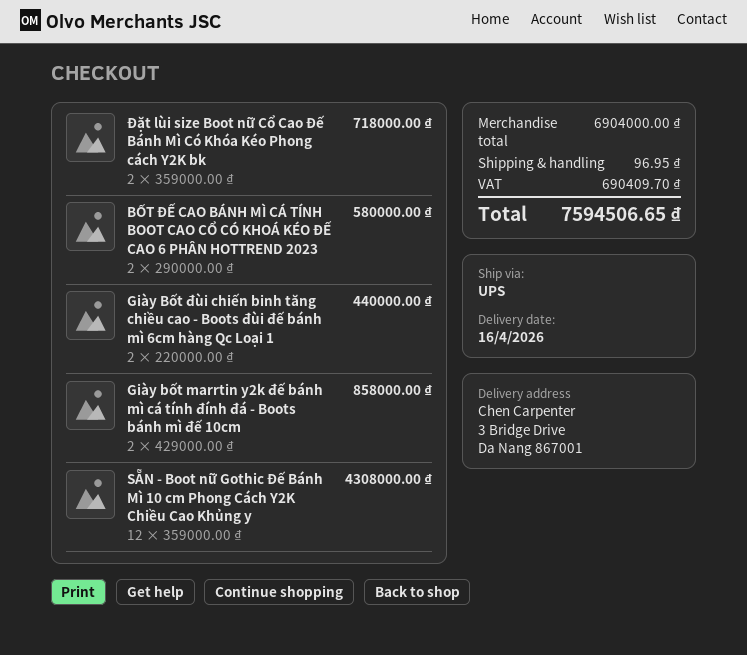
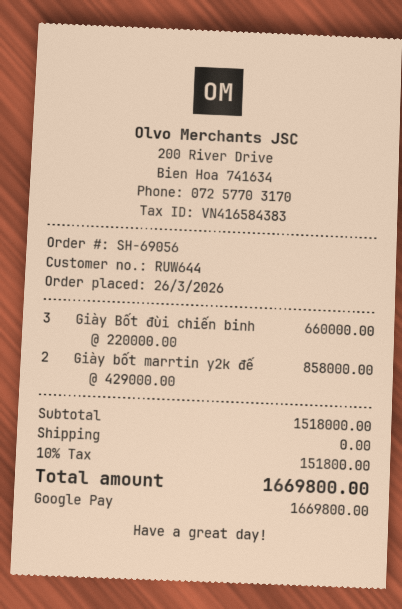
Đặt lùi size Boot nữ Cổ Cao Đế Bánh Mì Có Khóa Kéo Phong cách Y2K bk: 2 x 359000.00 = 718000.00 -> none
BỐT ĐẾ CAO BÁNH MÌ CÁ TÍNH BOOT CAO CỔ CÓ KHOÁ KÉO ĐẾ CAO 6 PHÂN HOTTREND 2023: 2 x 290000.00 = 580000.00 -> none
Giày Bốt đùi chiến binh tăng chiều cao - Boots đùi đế bánh mì 6cm hàng Qc Loại 1: 2 x 220000.00 = 440000.00 -> 3 x 220000.00 = 660000.00
SẴN - Boot nữ Gothic Đế Bánh Mì 10 cm Phong Cách Y2K Chiều Cao Khủng y: 12 x 359000.00 = 4308000.00 -> none
subtotal: 6904000.00 -> 1518000.00
shipping: 96.95 -> 0.00
tax: 690409.70 -> 151800.00
total: 7594506.65 -> 1669800.00

